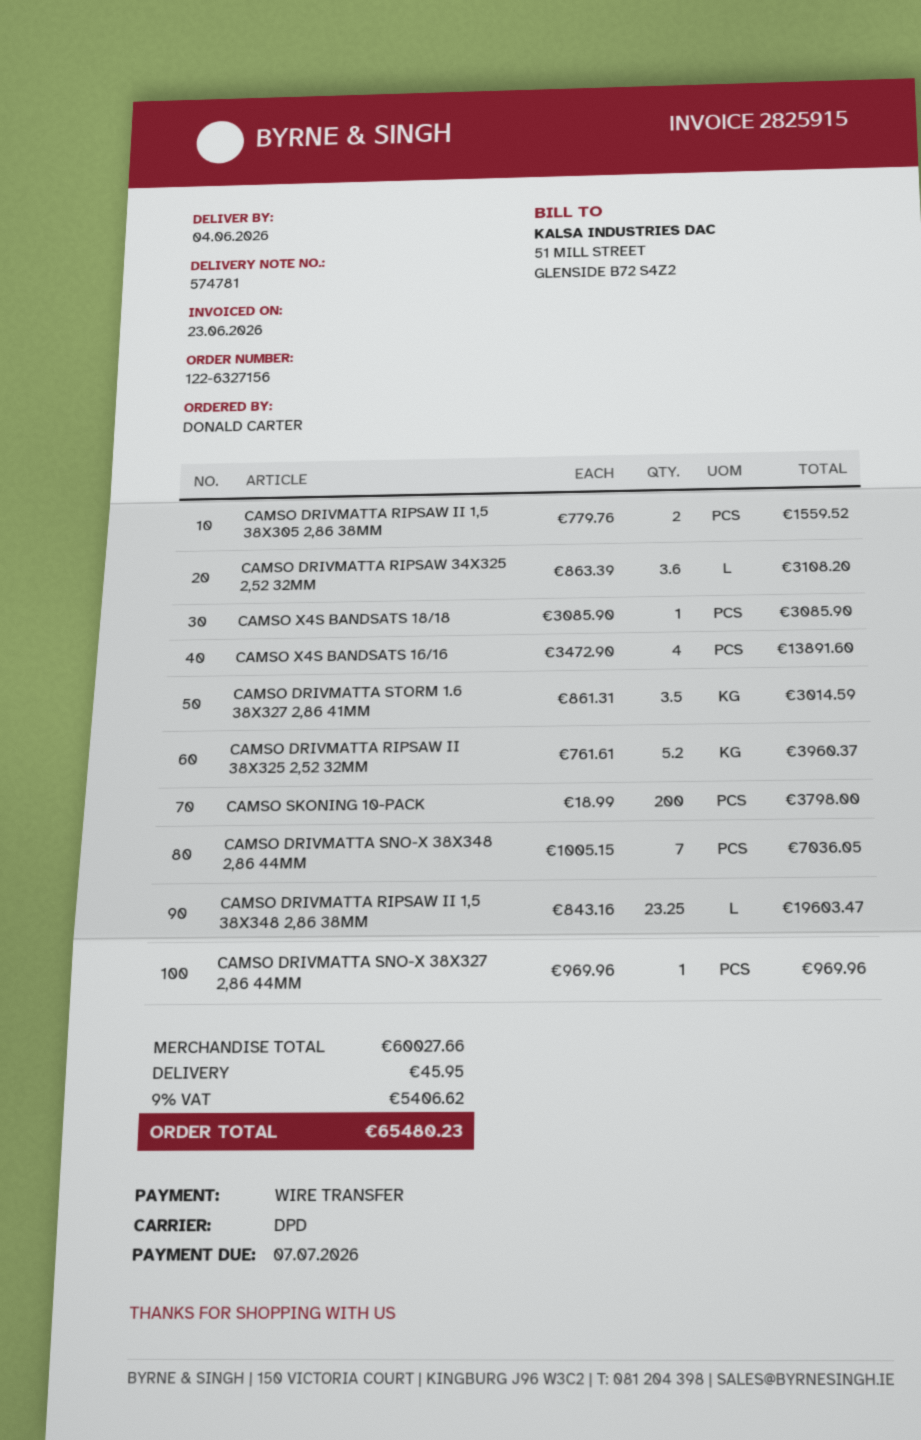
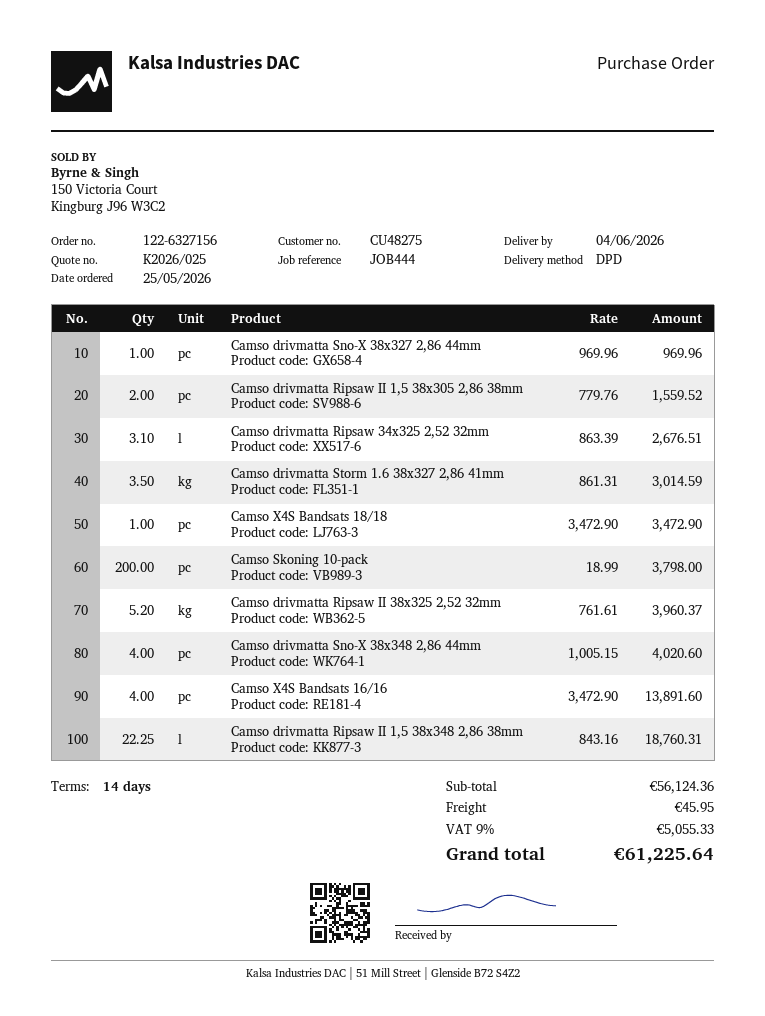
CAMSO DRIVMATTA RIPSAW 34X325 2,52 32MM: 3.6 x 863.39 = 3108.20 -> 3.1 x 863.39 = 2676.51
CAMSO X4S BANDSATS 18/18: 1 x 3085.90 = 3085.90 -> 1 x 3472.90 = 3472.90
CAMSO DRIVMATTA SNO-X 38X348 2,86 44MM: 7 x 1005.15 = 7036.05 -> 4 x 1005.15 = 4020.60
CAMSO DRIVMATTA RIPSAW II 1,5 38X348 2,86 38MM: 23.25 x 843.16 = 19603.47 -> 22.25 x 843.16 = 18760.31
subtotal: 60027.66 -> 56124.36
tax: 9% = 5406.62 -> 9% = 5055.33
total: 65480.23 -> 61225.64

